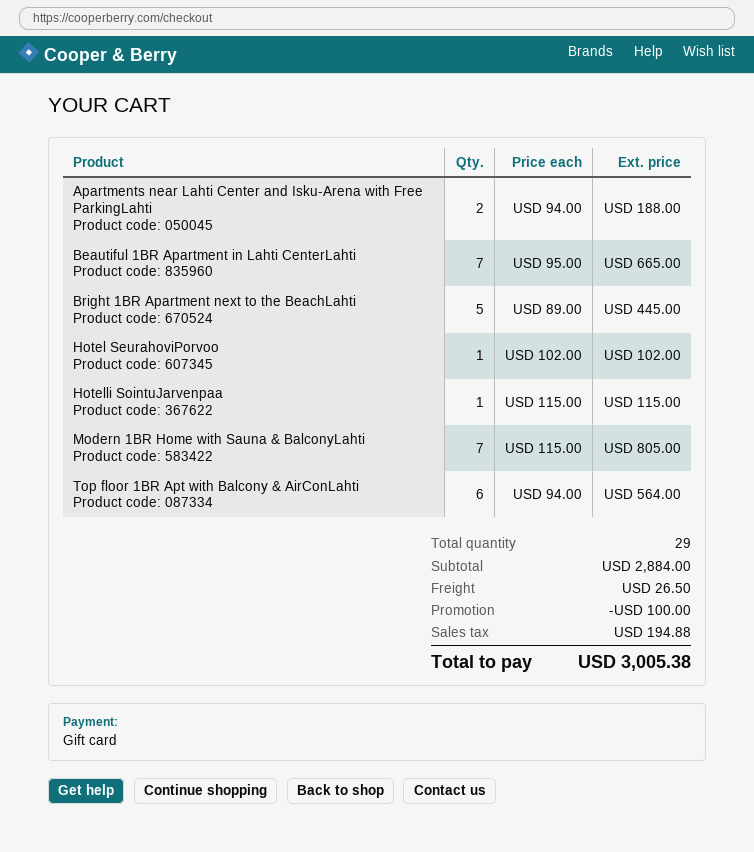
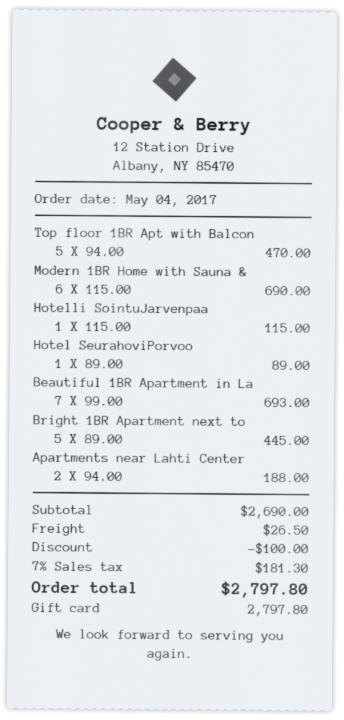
Beautiful 1BR Apartment in Lahti CenterLahti: 7 x 95.00 = 665.00 -> 7 x 99.00 = 693.00
Hotel SeurahoviPorvoo: 1 x 102.00 = 102.00 -> 1 x 89.00 = 89.00
Modern 1BR Home with Sauna & BalconyLahti: 7 x 115.00 = 805.00 -> 6 x 115.00 = 690.00
Top floor 1BR Apt with Balcony & AirConLahti: 6 x 94.00 = 564.00 -> 5 x 94.00 = 470.00
subtotal: 2884.00 -> 2690.00
tax: 194.88 -> 181.30
total: 3005.38 -> 2797.80

